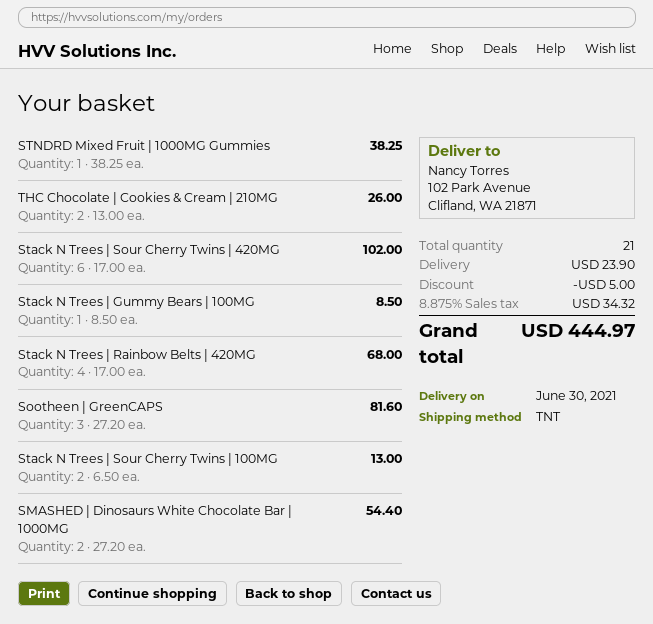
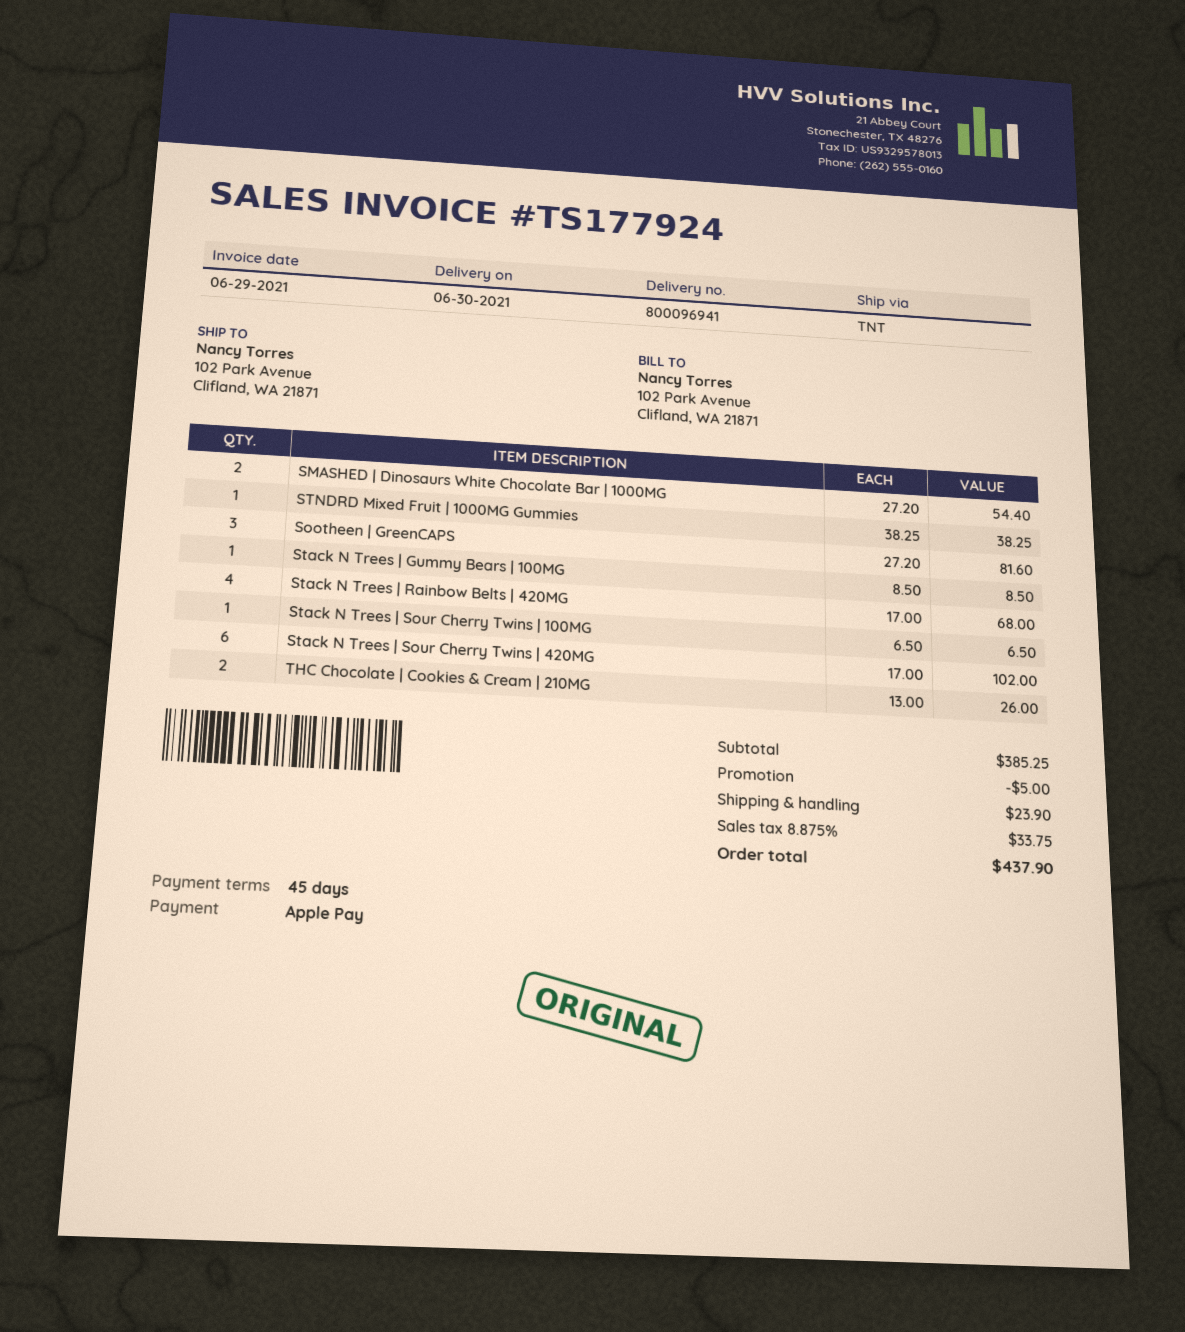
Stack N Trees | Sour Cherry Twins | 100MG: 2 x 6.50 = 13.00 -> 1 x 6.50 = 6.50
tax: 8.875% = 34.32 -> 8.875% = 33.75
total: 444.97 -> 437.90

